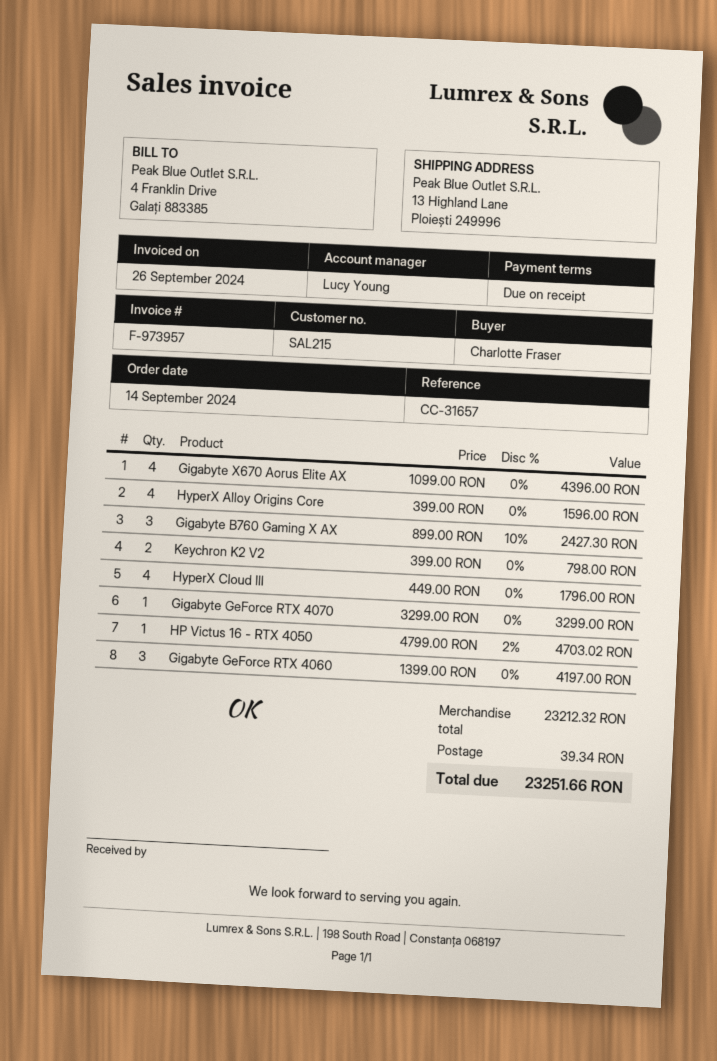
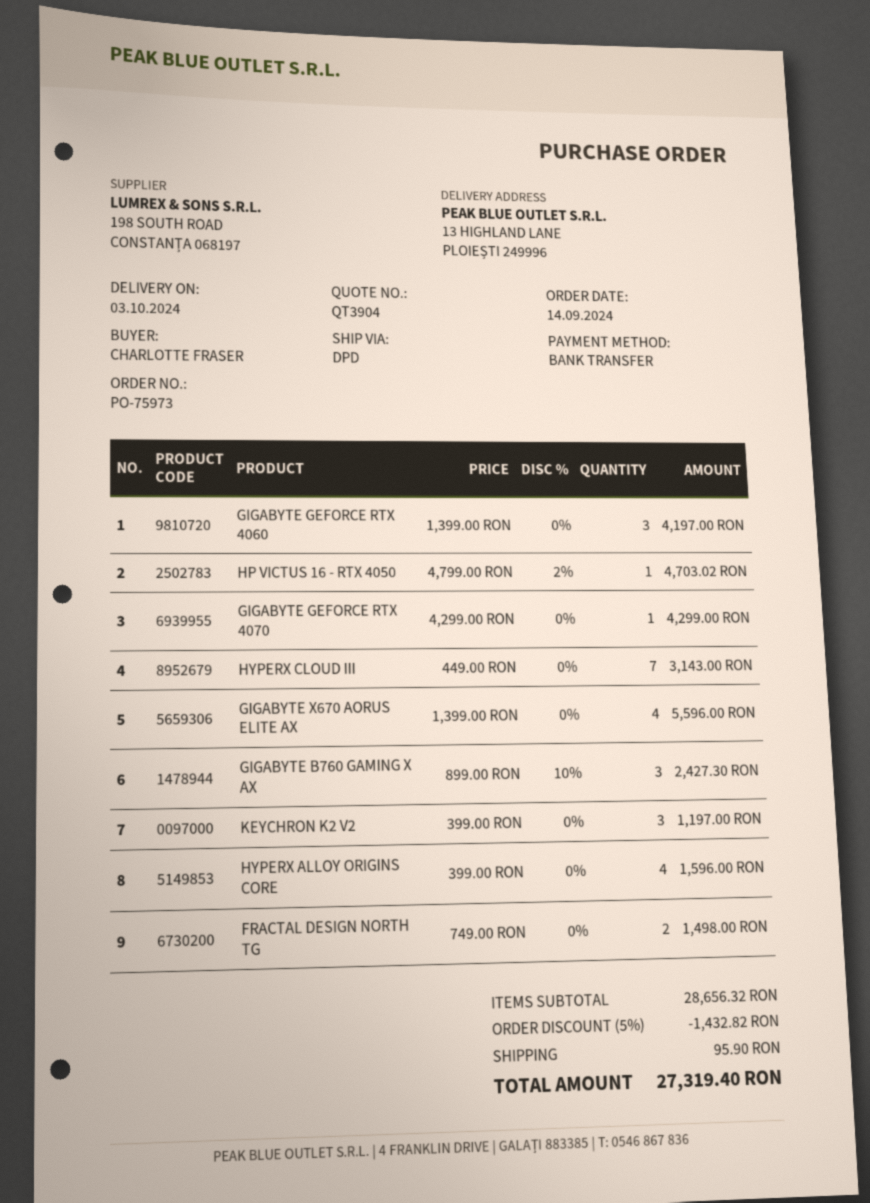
Gigabyte X670 Aorus Elite AX: 4 x 1099.00 = 4396.00 -> 4 x 1399.00 = 5596.00
Keychron K2 V2: 2 x 399.00 = 798.00 -> 3 x 399.00 = 1197.00
HyperX Cloud III: 4 x 449.00 = 1796.00 -> 7 x 449.00 = 3143.00
Gigabyte GeForce RTX 4070: 1 x 3299.00 = 3299.00 -> 1 x 4299.00 = 4299.00
FRACTAL DESIGN NORTH TG: none -> 2 x 749.00 = 1498.00
subtotal: 23212.32 -> 28656.32
discount: none -> 5% = 1432.82
shipping: 39.34 -> 95.90
total: 23251.66 -> 27319.40

